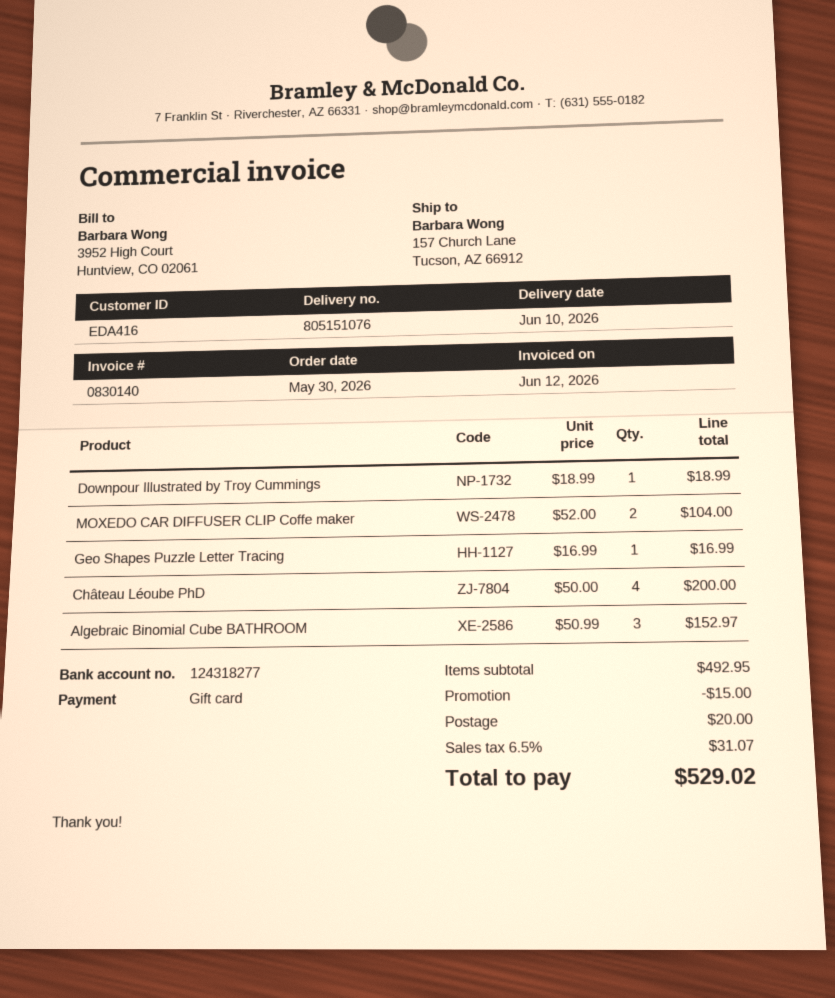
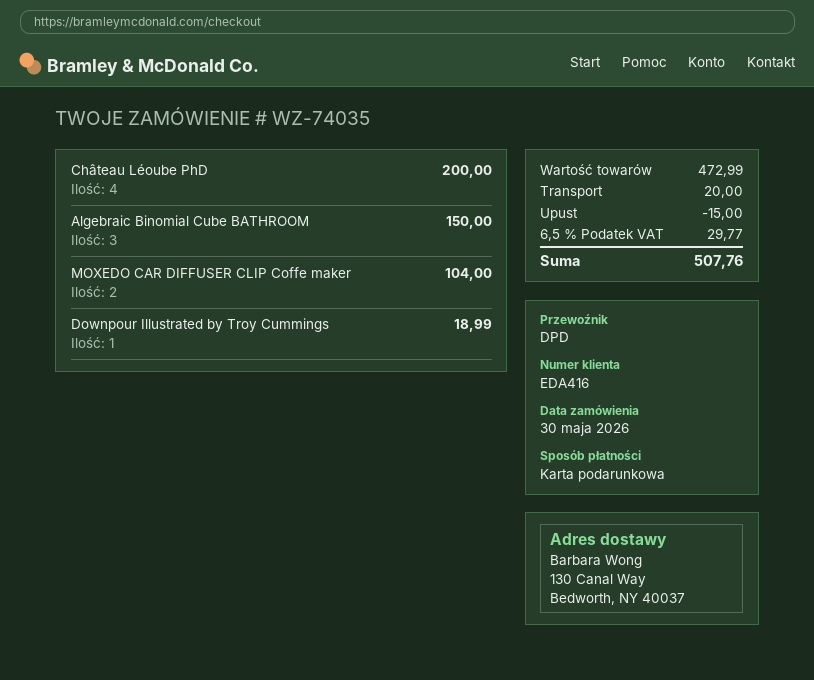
ship to: 157 Church Lane, Tucson, AZ 66912 -> 130 Canal Way, Bedworth, NY 40037
Geo Shapes Puzzle Letter Tracing: 1 for 16.99 -> none
Algebraic Binomial Cube BATHROOM: 3 for 152.97 -> 3 for 150.00
subtotal: 492.95 -> 472.99
tax: 6.5% = 31.07 -> 6.5% = 29.77
total: 529.02 -> 507.76

